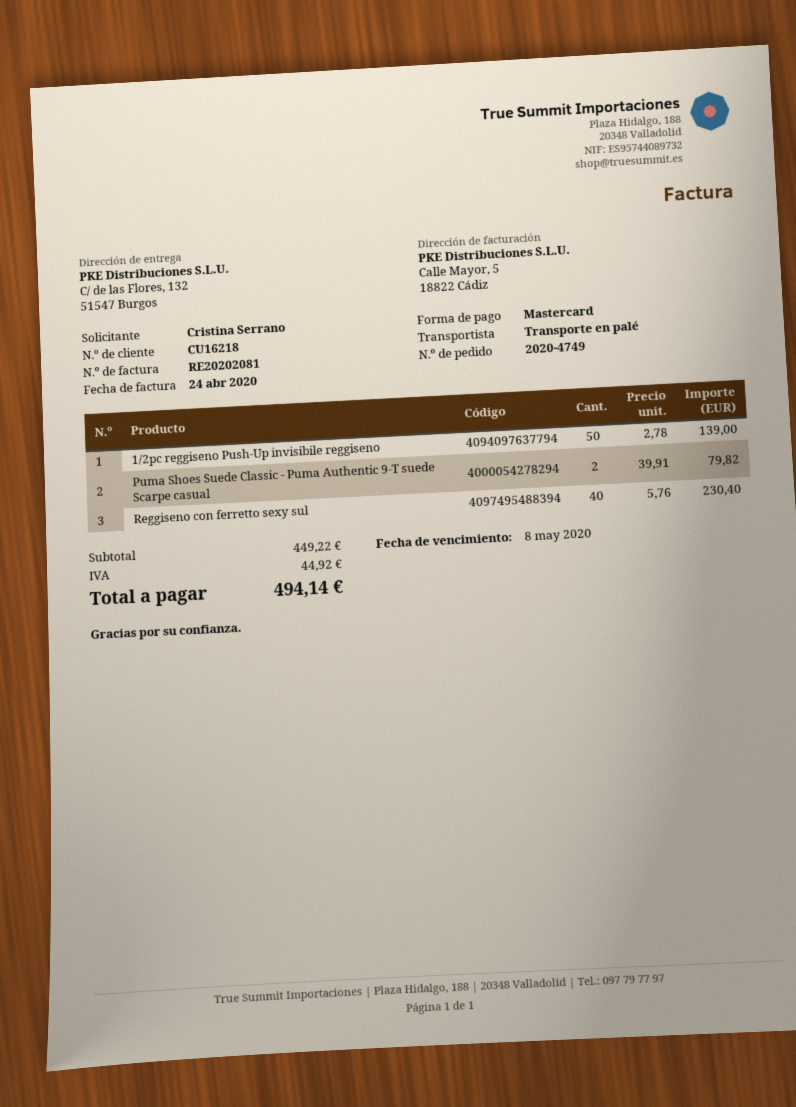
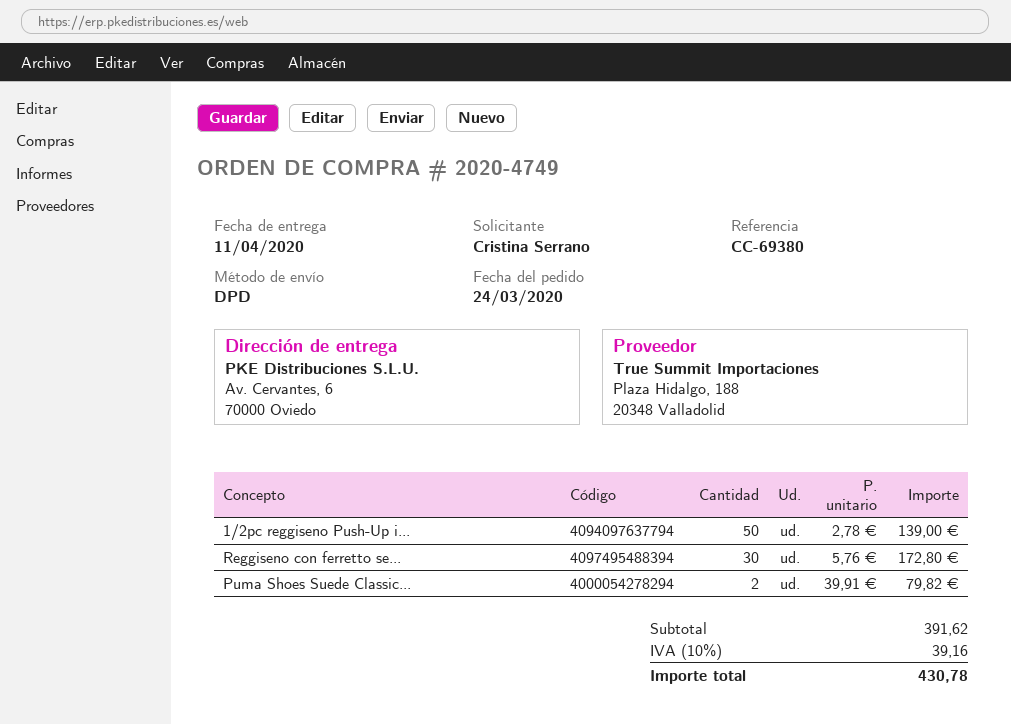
shipping method: pallet freight -> DPD
ship to: C/ de las Flores, 132, 51547 Burgos -> Av. Cervantes, 6, 70000 Oviedo
Reggiseno con ferretto sexy sul: 40 x 5.76 = 230.40 -> 30 x 5.76 = 172.80
subtotal: 449.22 -> 391.62
tax: 44.92 -> 39.16
total: 494.14 -> 430.78

